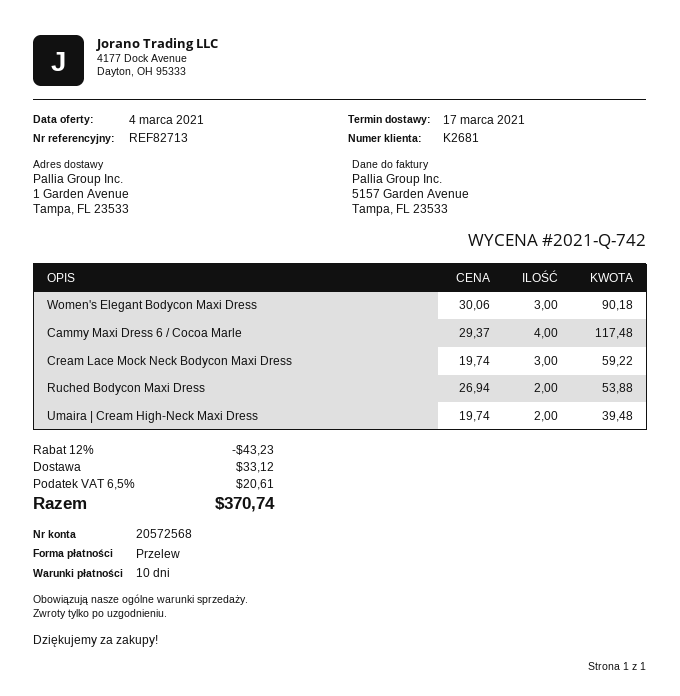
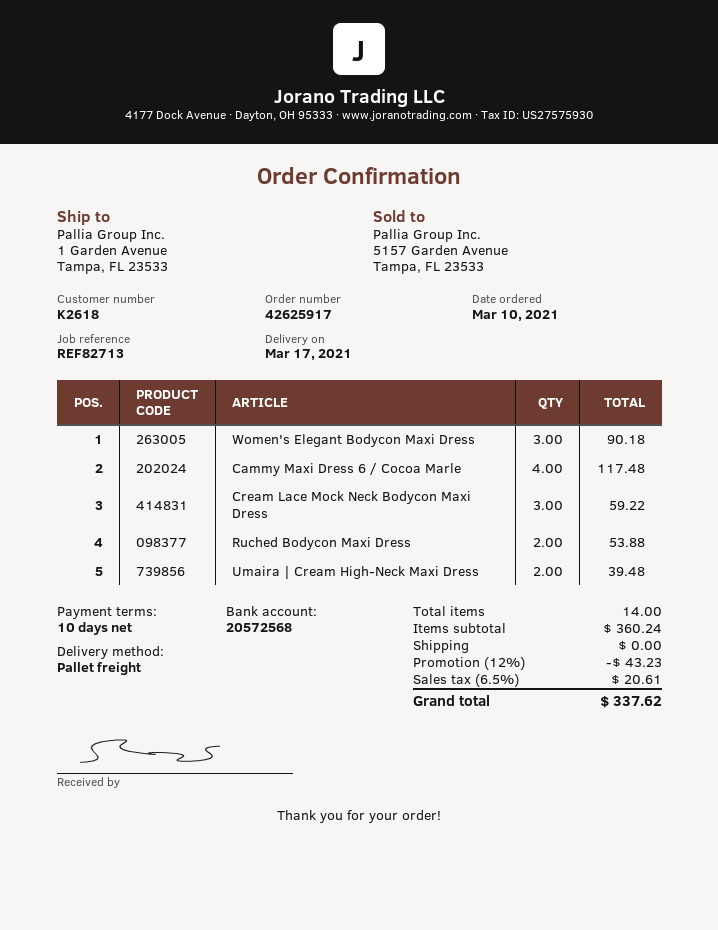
customer number: K2681 -> K2618
shipping: 33.12 -> 0.00
total: 370.74 -> 337.62

